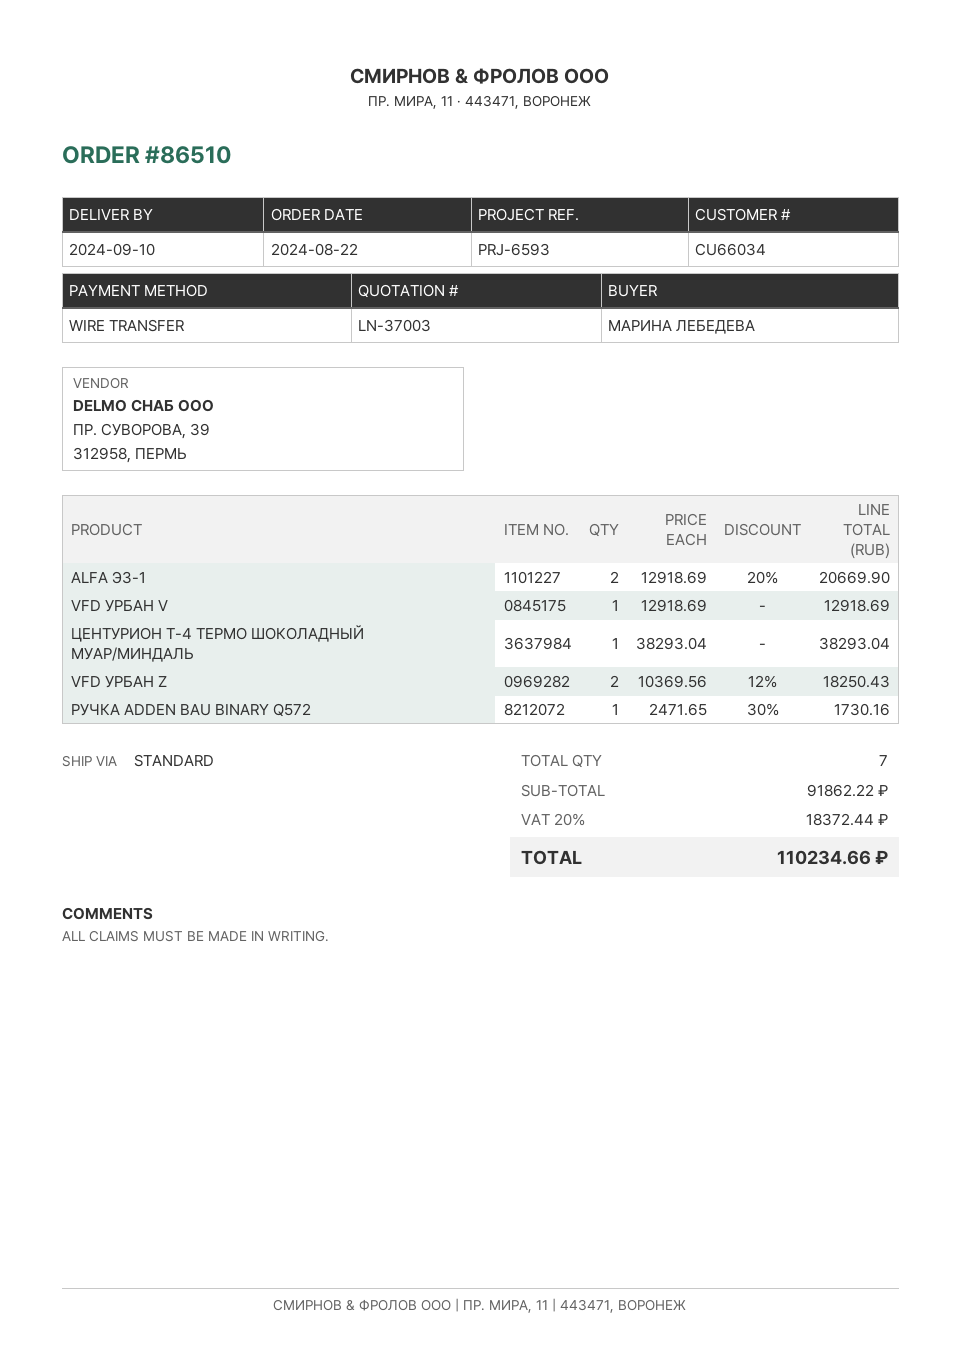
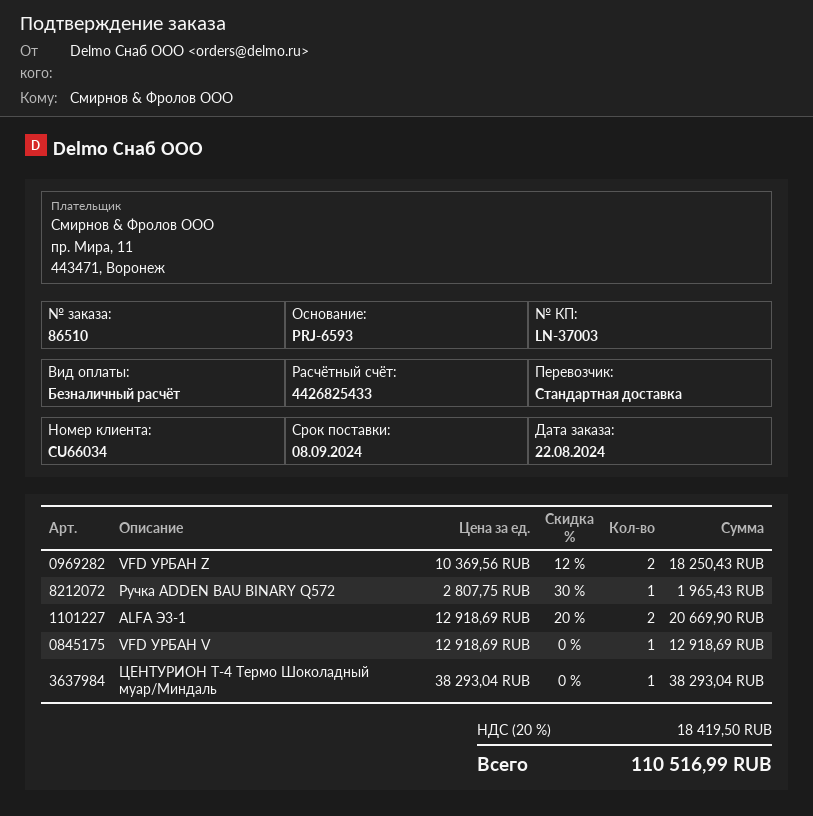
delivery date: 2024-09-10 -> 2024-09-08
РУЧКА ADDEN BAU BINARY Q572: 1 x 2471.65 - 30% = 1730.16 -> 1 x 2807.75 - 30% = 1965.43
tax: 20% = 18372.44 -> 20% = 18419.50
total: 110234.66 -> 110516.99

